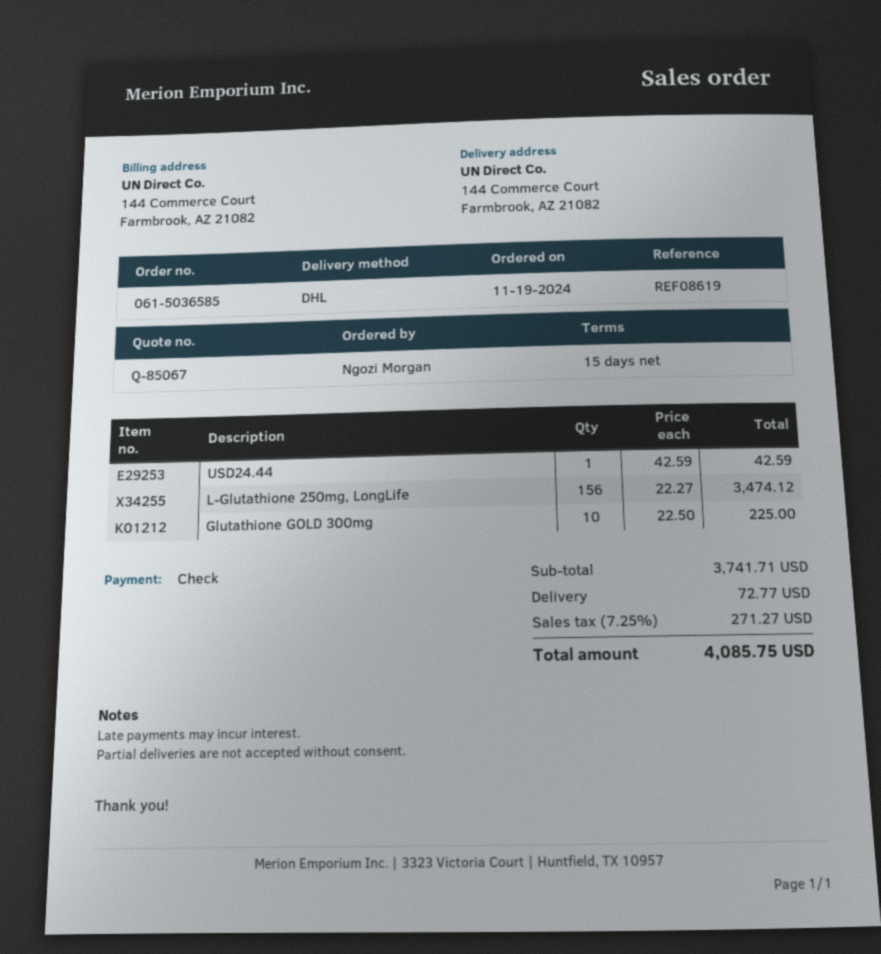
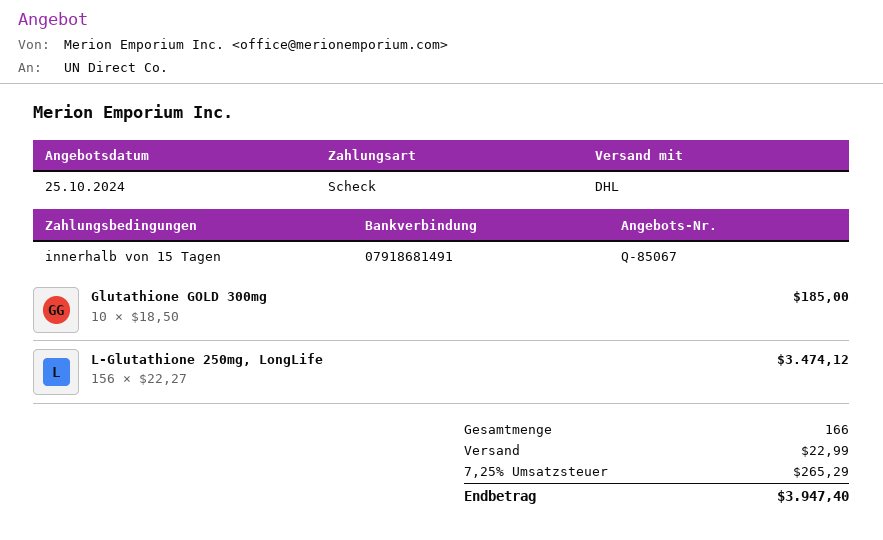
USD24.44: 1 x 42.59 = 42.59 -> none
Glutathione GOLD 300mg: 10 x 22.50 = 225.00 -> 10 x 18.50 = 185.00
shipping: 72.77 -> 22.99
tax: 7.25% = 271.27 -> 7.25% = 265.29
total: 4085.75 -> 3947.40

